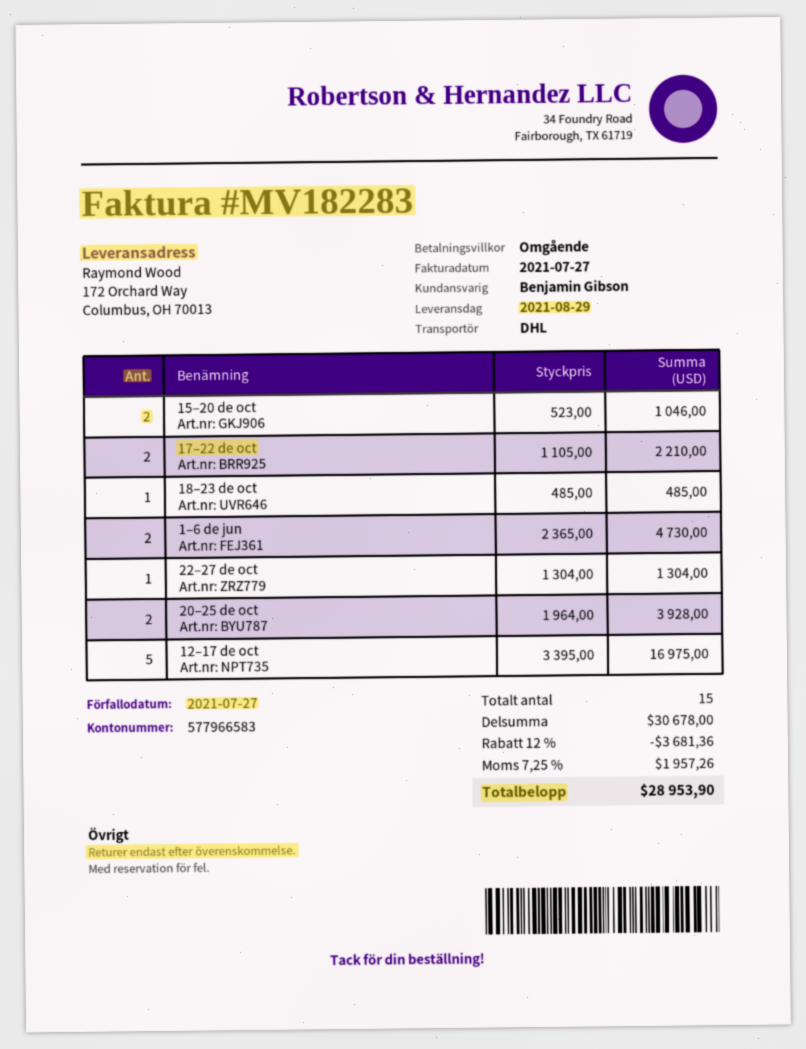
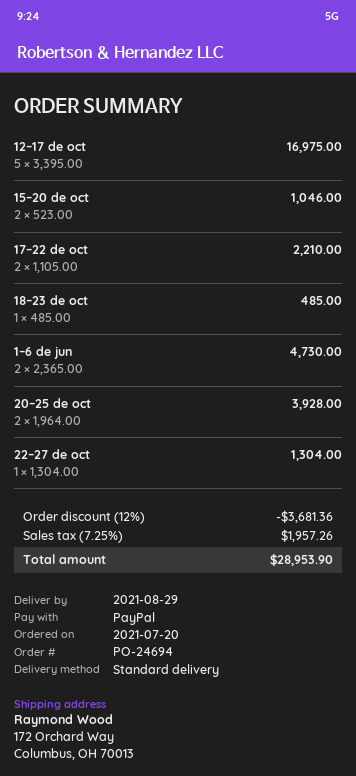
shipping method: DHL -> standard

